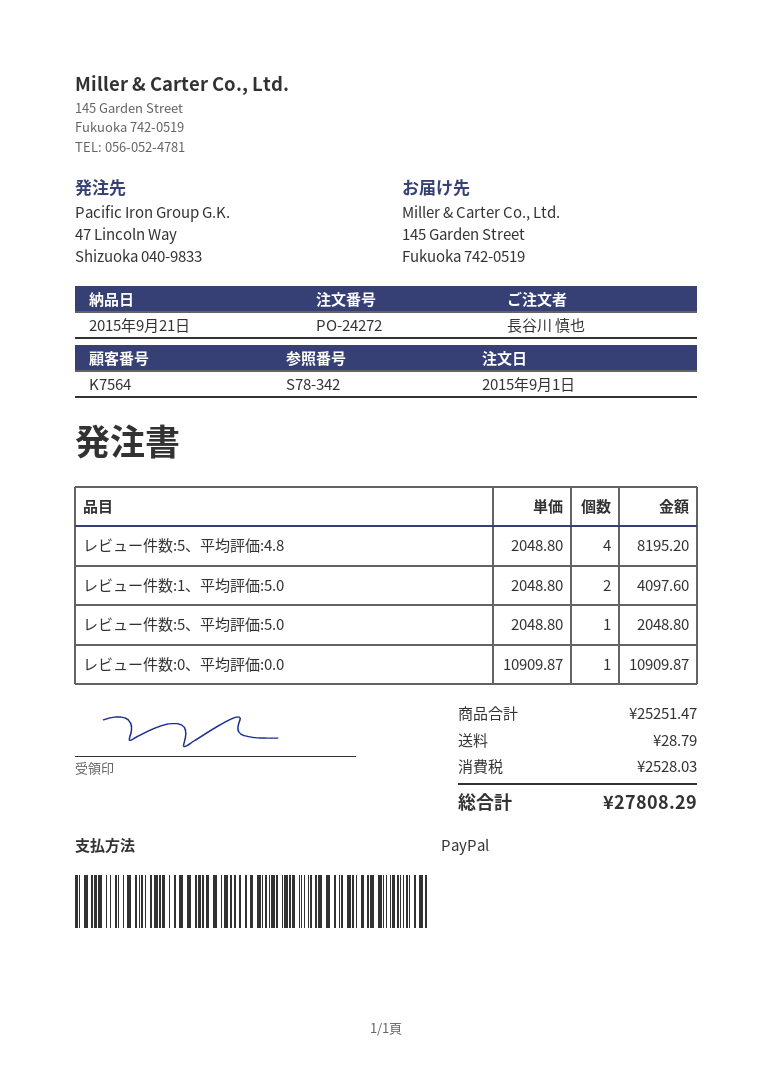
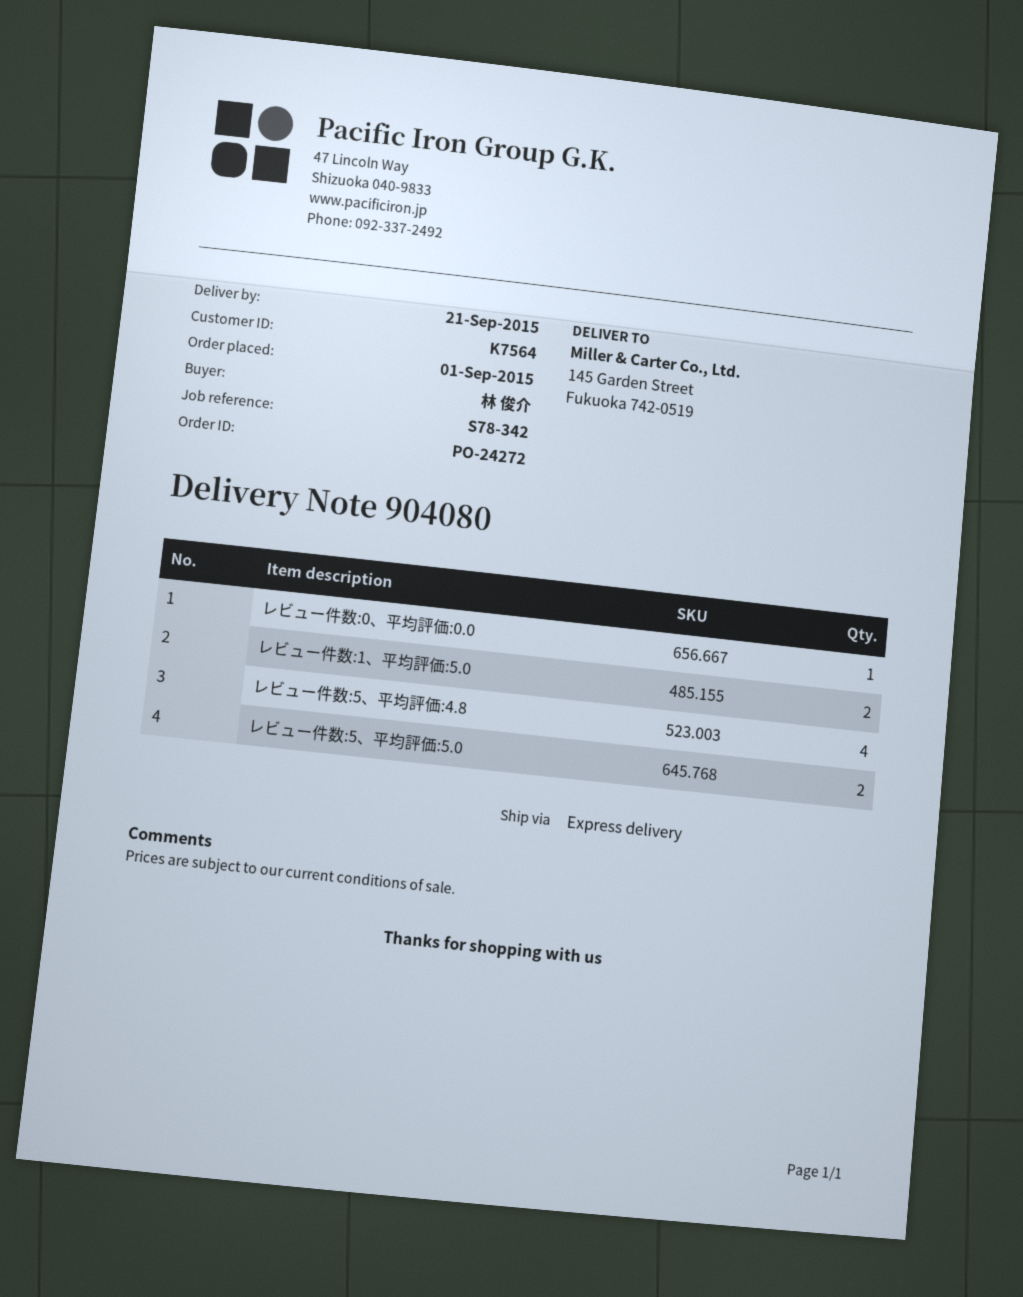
ordered by: 長谷川 慎也 -> 林 俊介
レビュー件数:5、平均評価:5.0: 1 -> 2

